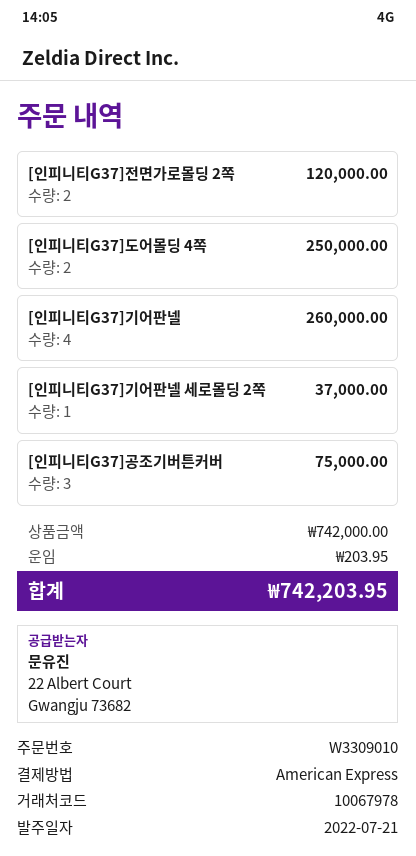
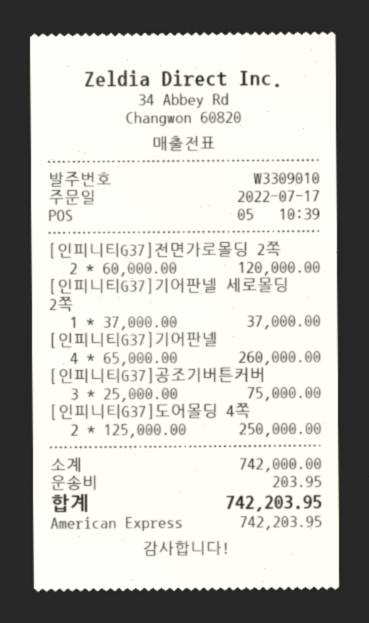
order date: 2022-07-21 -> 2022-07-17

